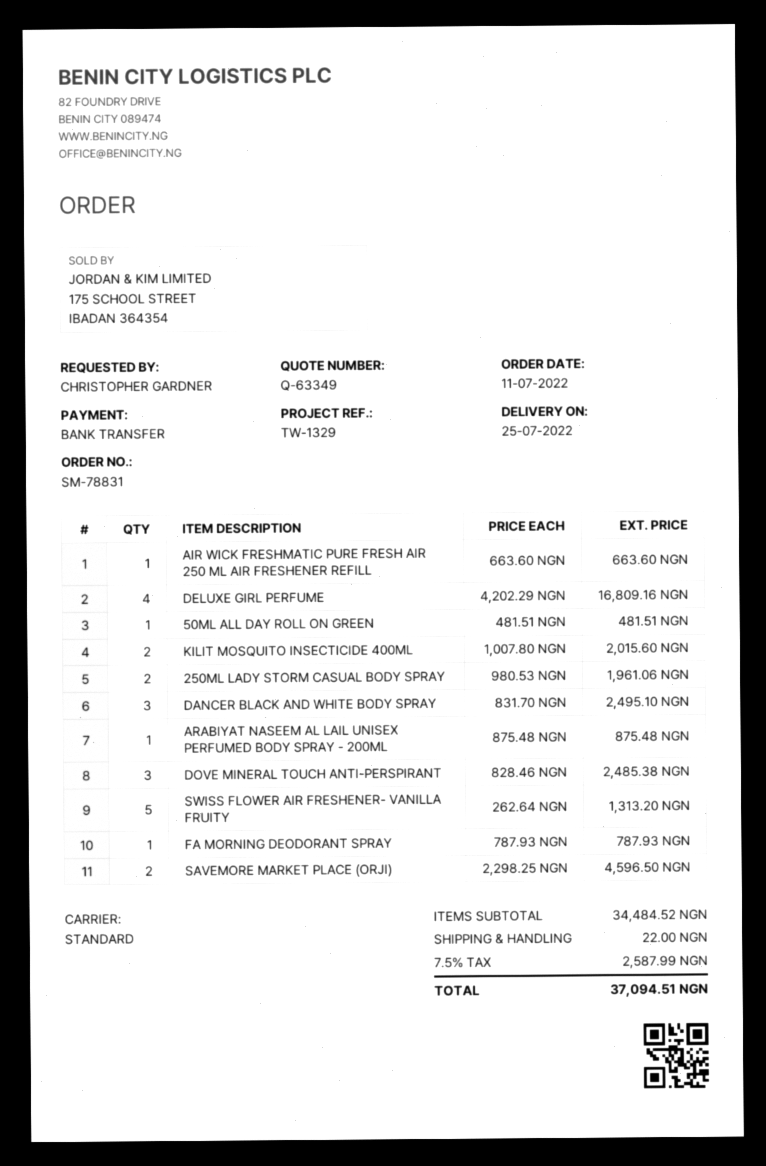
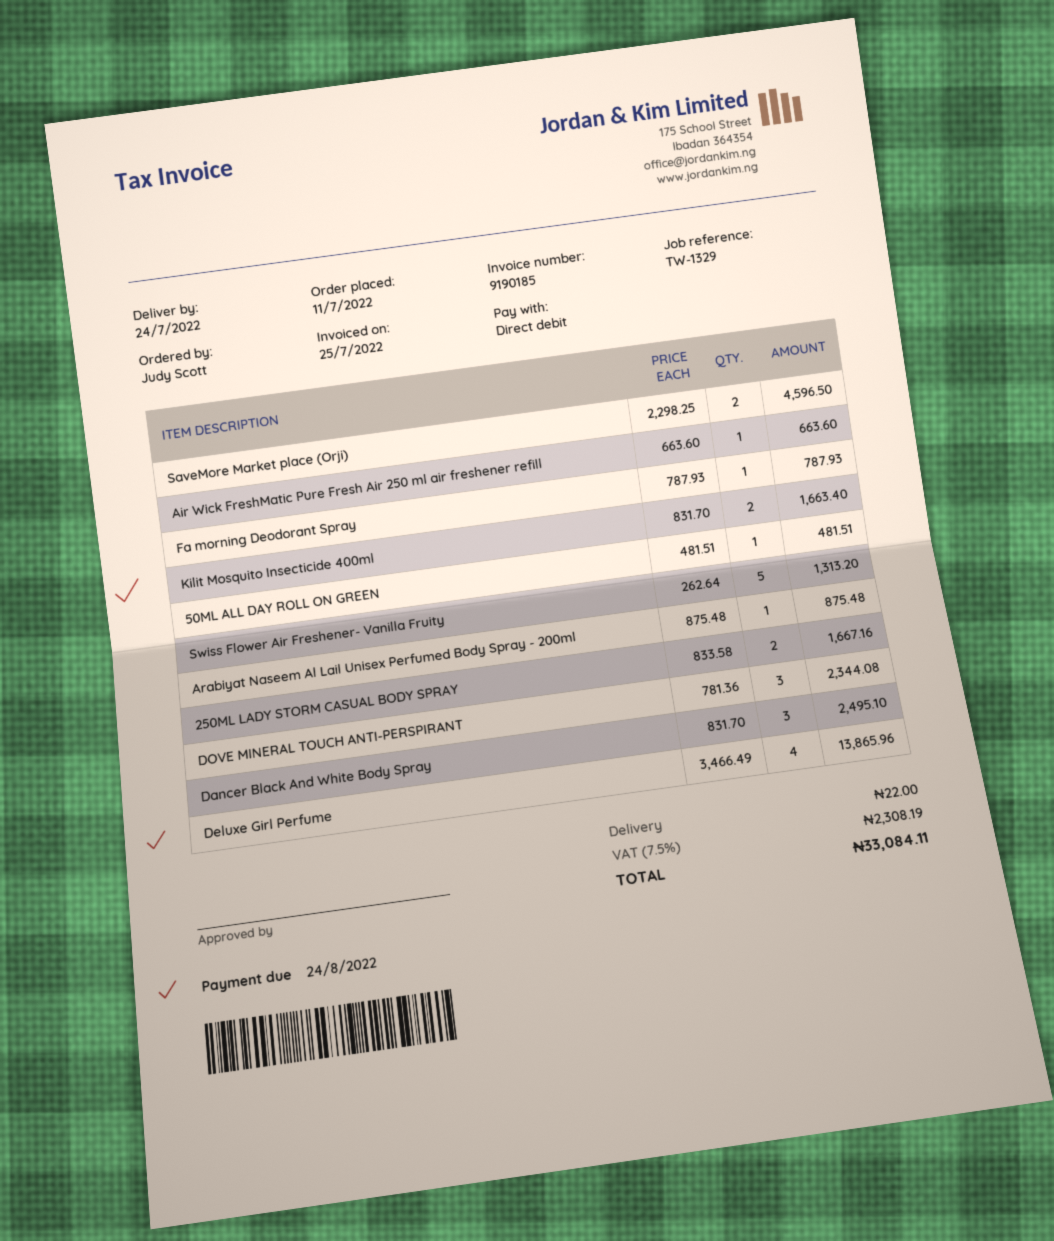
delivery date: 2022-07-25 -> 2022-07-24
ordered by: CHRISTOPHER GARDNER -> Judy Scott
payment method: bank transfer -> direct debit
DELUXE GIRL PERFUME: 4 x 4202.29 = 16809.16 -> 4 x 3466.49 = 13865.96
KILIT MOSQUITO INSECTICIDE 400ML: 2 x 1007.80 = 2015.60 -> 2 x 831.70 = 1663.40
250ML LADY STORM CASUAL BODY SPRAY: 2 x 980.53 = 1961.06 -> 2 x 833.58 = 1667.16
DOVE MINERAL TOUCH ANTI-PERSPIRANT: 3 x 828.46 = 2485.38 -> 3 x 781.36 = 2344.08
tax: 7.5% = 2587.99 -> 7.5% = 2308.19
total: 37094.51 -> 33084.11

